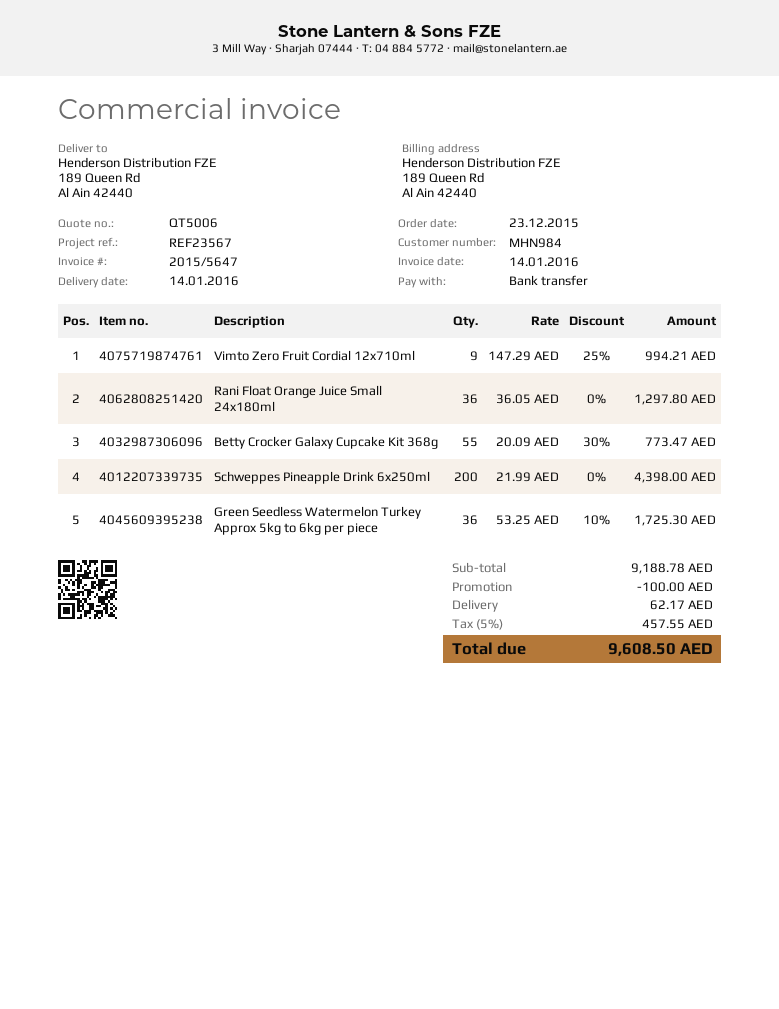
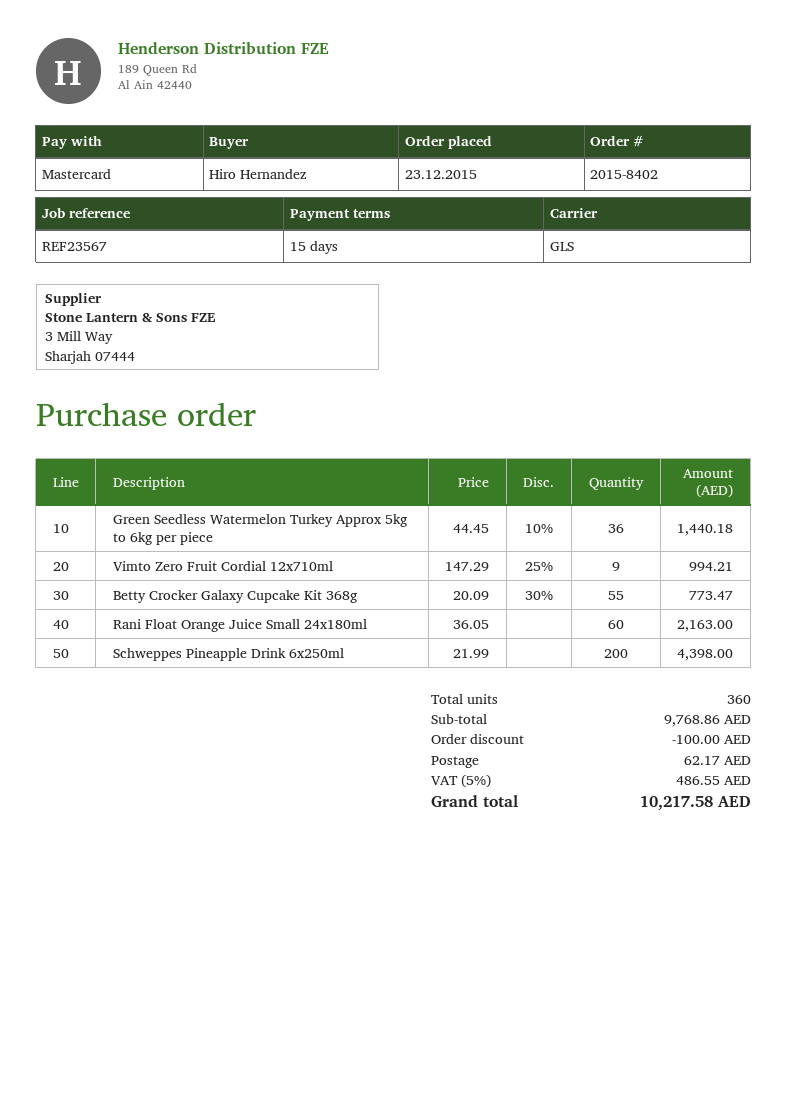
payment method: bank transfer -> Mastercard
Rani Float Orange Juice Small 24x180ml: 36 x 36.05 = 1297.80 -> 60 x 36.05 = 2163.00
Green Seedless Watermelon Turkey Approx 5kg to 6kg per piece: 36 x 53.25 - 10% = 1725.30 -> 36 x 44.45 - 10% = 1440.18
subtotal: 9188.78 -> 9768.86
tax: 5% = 457.55 -> 5% = 486.55
total: 9608.50 -> 10217.58

